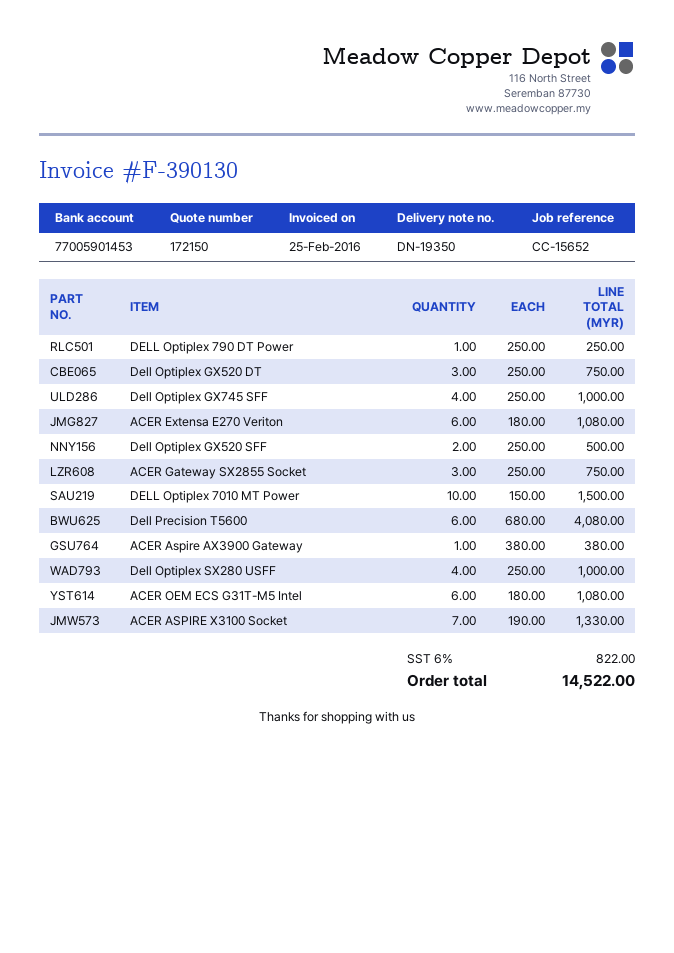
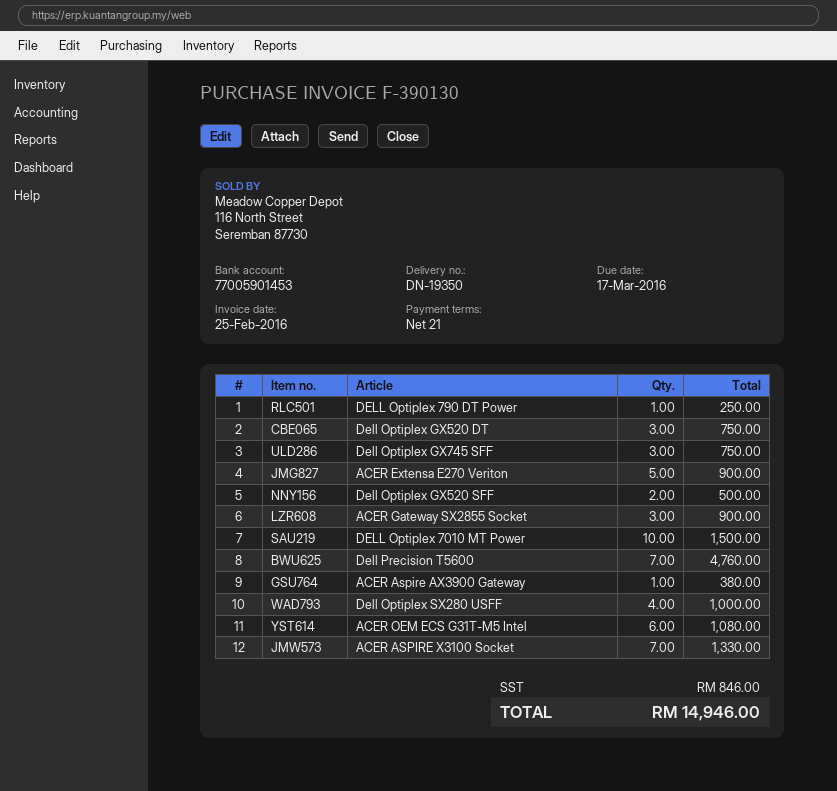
Dell Optiplex GX745 SFF: 4 for 1000.00 -> 3 for 750.00
ACER Extensa E270 Veriton: 6 for 1080.00 -> 5 for 900.00
ACER Gateway SX2855 Socket: 3 for 750.00 -> 3 for 900.00
Dell Precision T5600: 6 for 4080.00 -> 7 for 4760.00
tax: 822.00 -> 846.00
total: 14522.00 -> 14946.00

